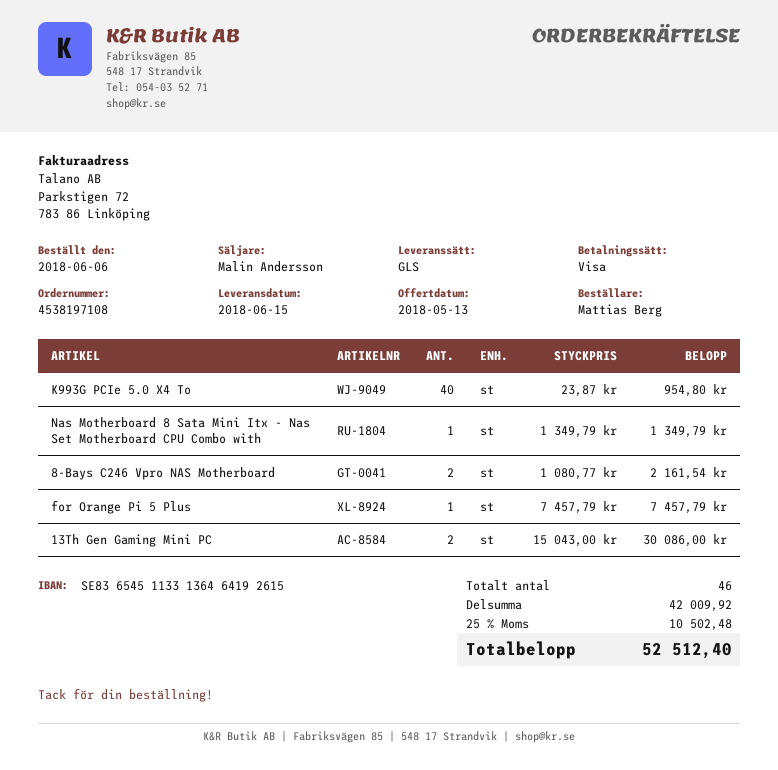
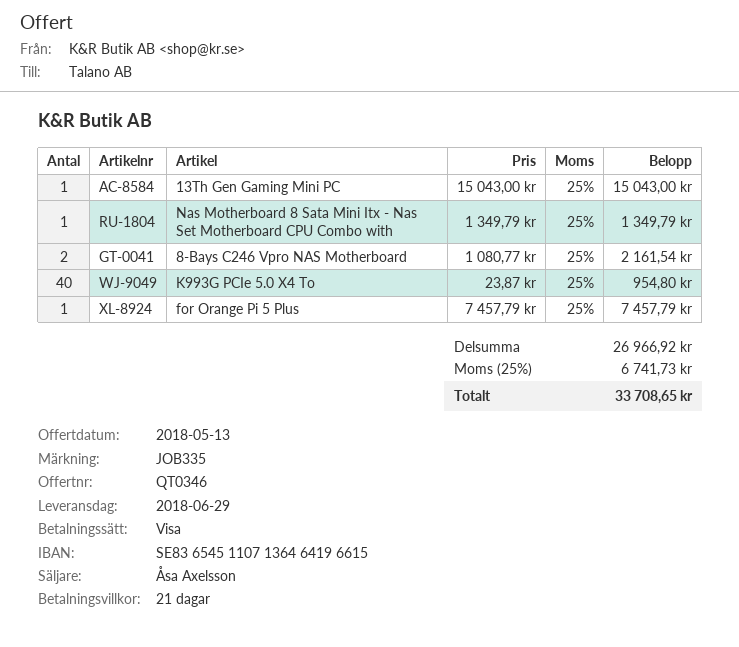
delivery date: 2018-06-15 -> 2018-06-29
sales rep: Malin Andersson -> Åsa Axelsson
bank account: SE8365451133136464192615 -> SE8365451107136464196615
13Th Gen Gaming Mini PC: 2 x 15043.00 = 30086.00 -> 1 x 15043.00 = 15043.00
subtotal: 42009.92 -> 26966.92
tax: 25% = 10502.48 -> 25% = 6741.73
total: 52512.40 -> 33708.65

